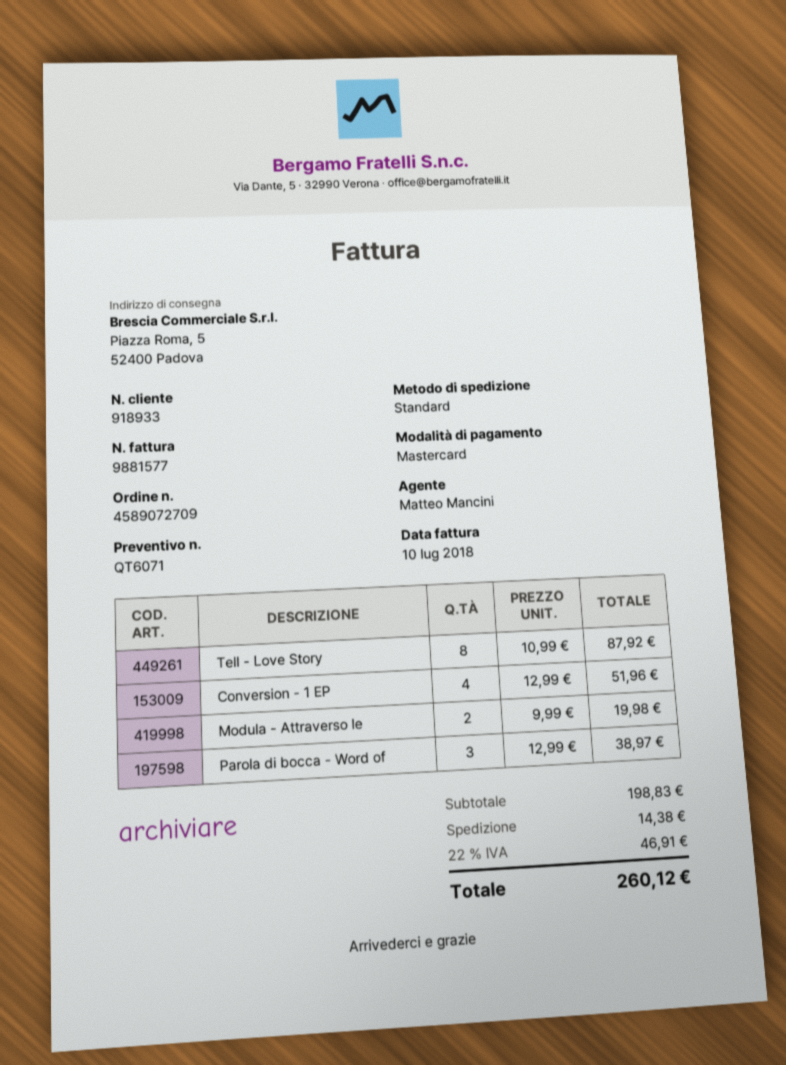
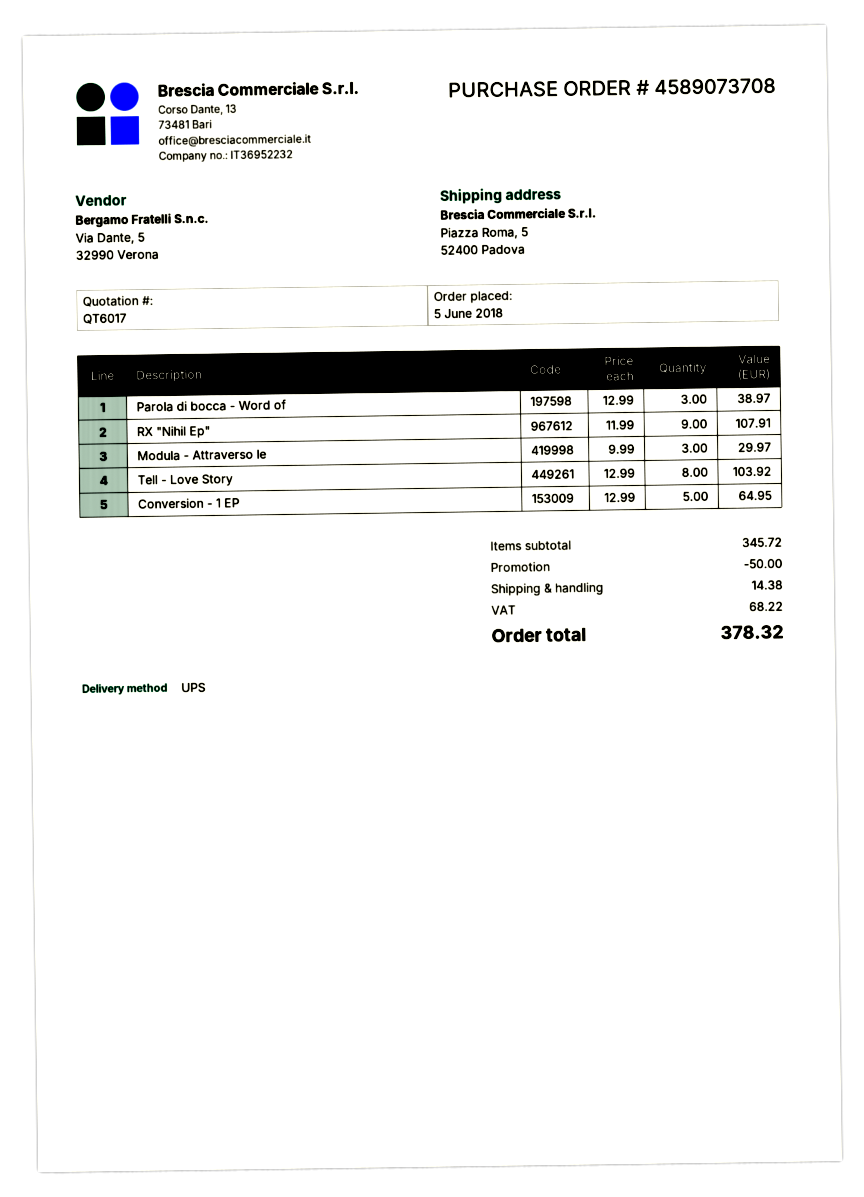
quote number: QT6071 -> QT6017
order number: 4589072709 -> 4589073708
shipping method: standard -> UPS
Tell - Love Story: 8 x 10.99 = 87.92 -> 8 x 12.99 = 103.92
Conversion - 1 EP: 4 x 12.99 = 51.96 -> 5 x 12.99 = 64.95
Modula - Attraverso le: 2 x 9.99 = 19.98 -> 3 x 9.99 = 29.97
RX "Nihil Ep": none -> 9 x 11.99 = 107.91
subtotal: 198.83 -> 345.72
discount: none -> 50.00
tax: 46.91 -> 68.22
total: 260.12 -> 378.32

